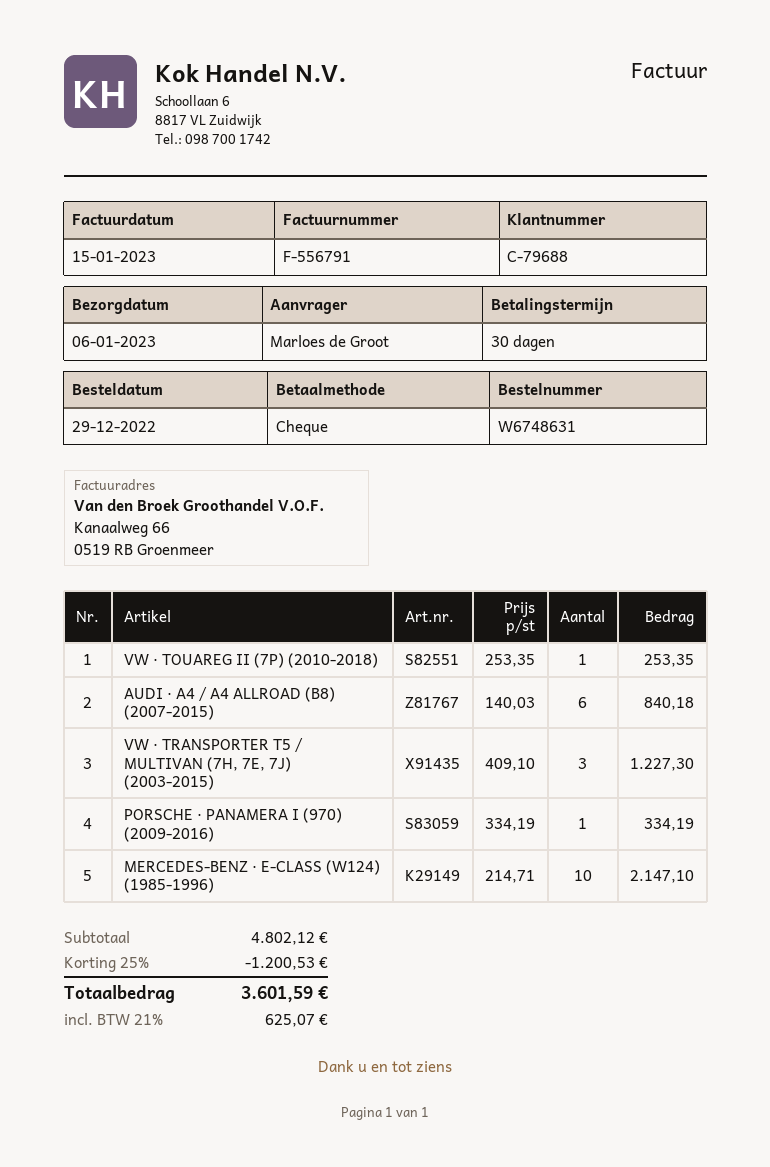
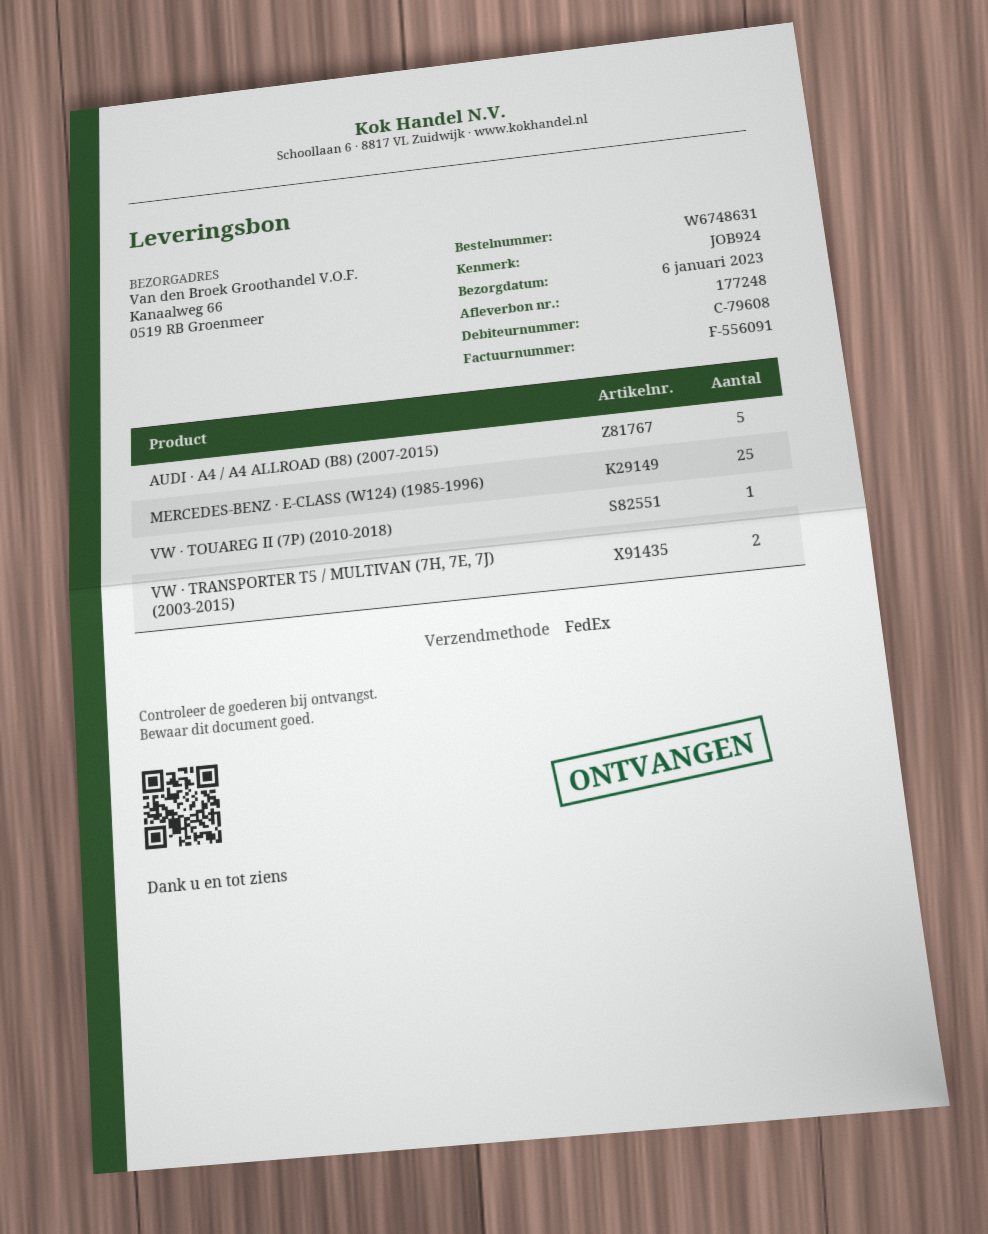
invoice number: F-556791 -> F-556091
customer number: C-79688 -> C-79608
AUDI · A4 / A4 ALLROAD (B8) (2007-2015): 6 -> 5
VW · TRANSPORTER T5 / MULTIVAN (7H, 7E, 7J) (2003-2015): 3 -> 2
PORSCHE · PANAMERA I (970) (2009-2016): 1 -> none
MERCEDES-BENZ · E-CLASS (W124) (1985-1996): 10 -> 25

